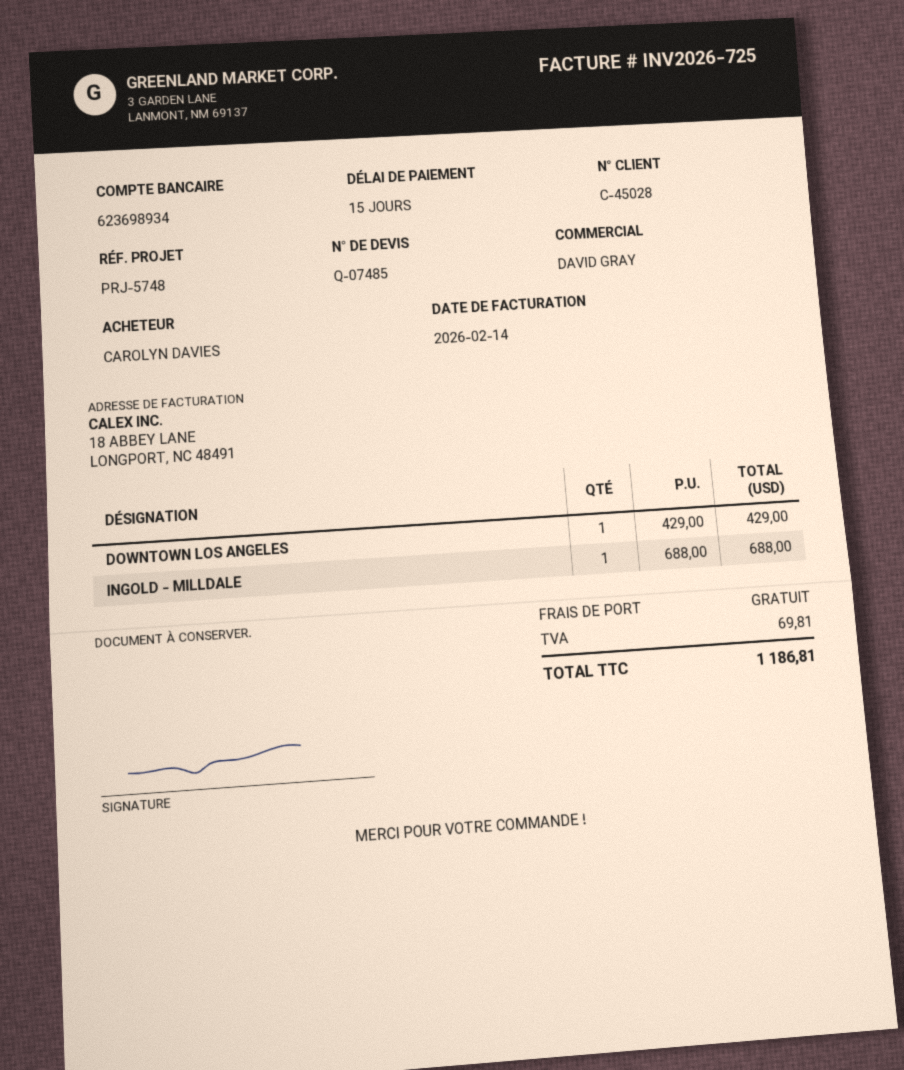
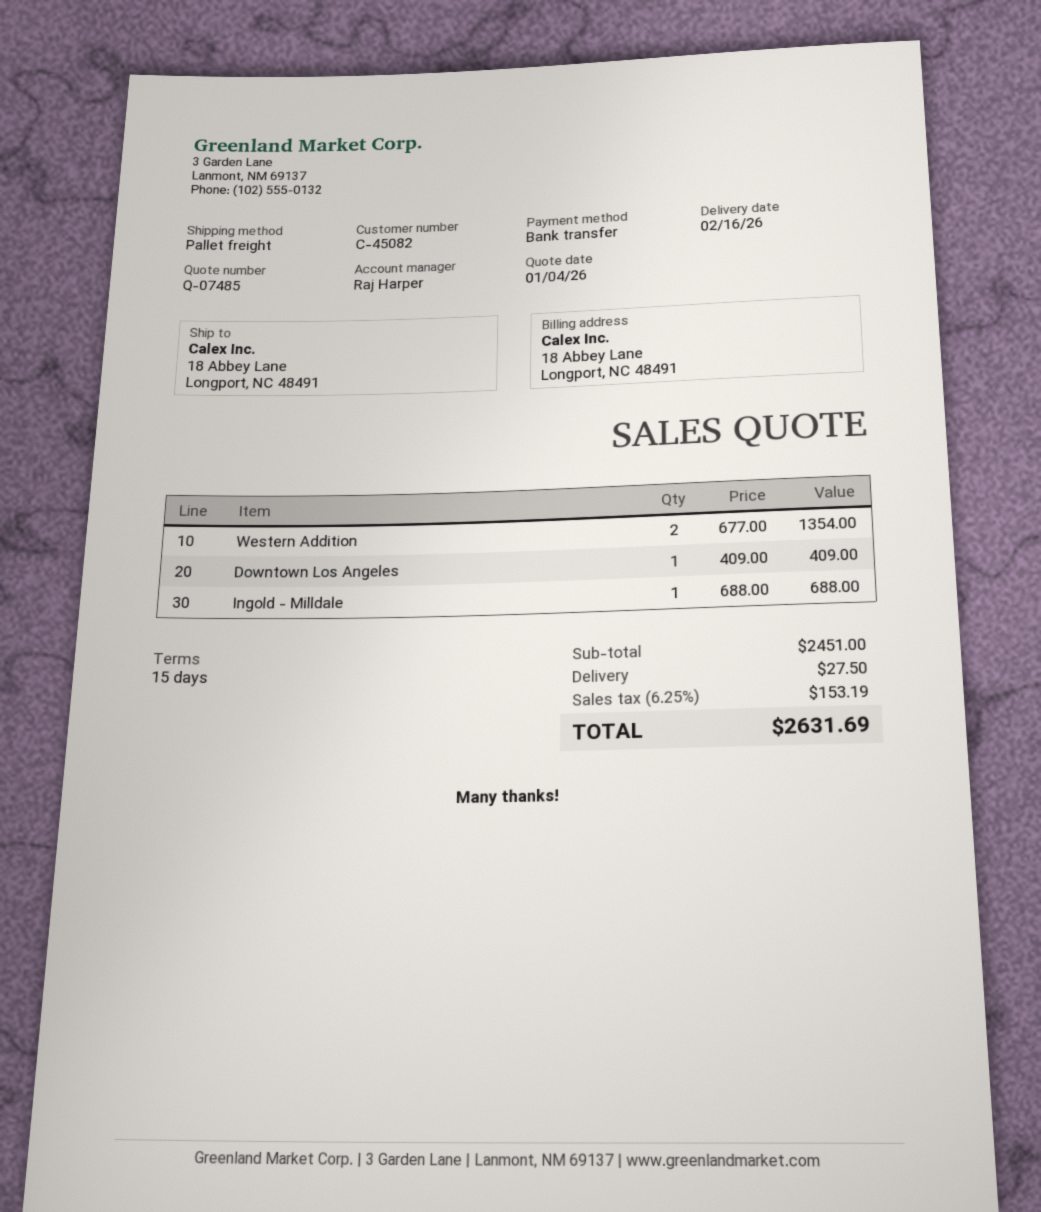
customer number: C-45028 -> C-45082
sales rep: DAVID GRAY -> Raj Harper
DOWNTOWN LOS ANGELES: 1 x 429.00 = 429.00 -> 1 x 409.00 = 409.00
Western Addition: none -> 2 x 677.00 = 1354.00
shipping: 0.00 -> 27.50
tax: 69.81 -> 153.19
total: 1186.81 -> 2631.69

